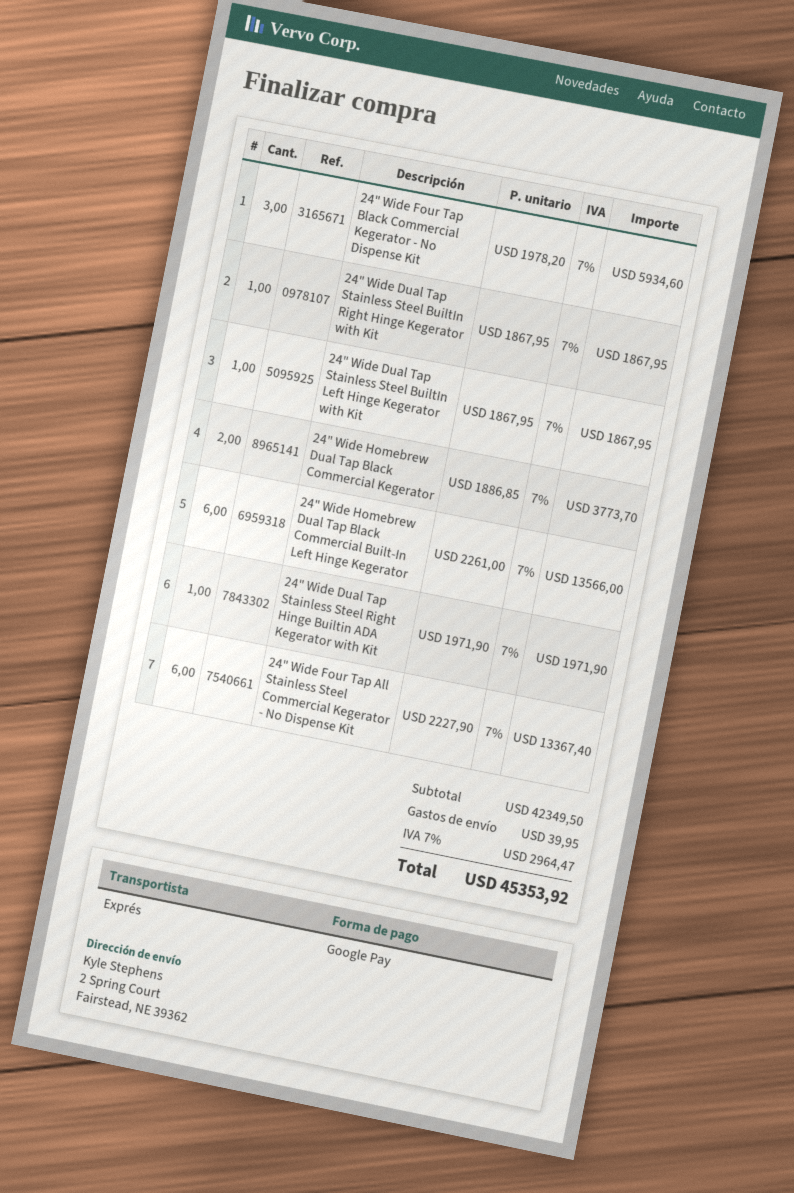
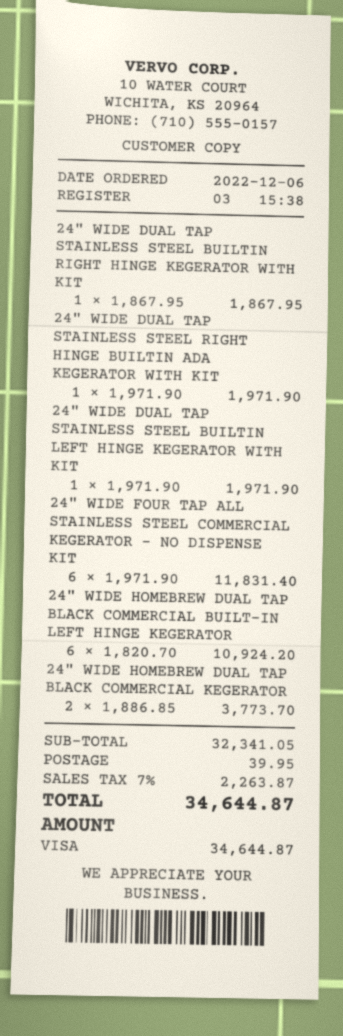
payment method: Google Pay -> Visa
24" Wide Four Tap Black Commercial Kegerator - No Dispense Kit: 3 x 1978.20 = 5934.60 -> none
24" Wide Dual Tap Stainless Steel BuiltIn Left Hinge Kegerator with Kit: 1 x 1867.95 = 1867.95 -> 1 x 1971.90 = 1971.90
24" Wide Homebrew Dual Tap Black Commercial Built-In Left Hinge Kegerator: 6 x 2261.00 = 13566.00 -> 6 x 1820.70 = 10924.20
24" Wide Four Tap All Stainless Steel Commercial Kegerator - No Dispense Kit: 6 x 2227.90 = 13367.40 -> 6 x 1971.90 = 11831.40
subtotal: 42349.50 -> 32341.05
tax: 7% = 2964.47 -> 7% = 2263.87
total: 45353.92 -> 34644.87

